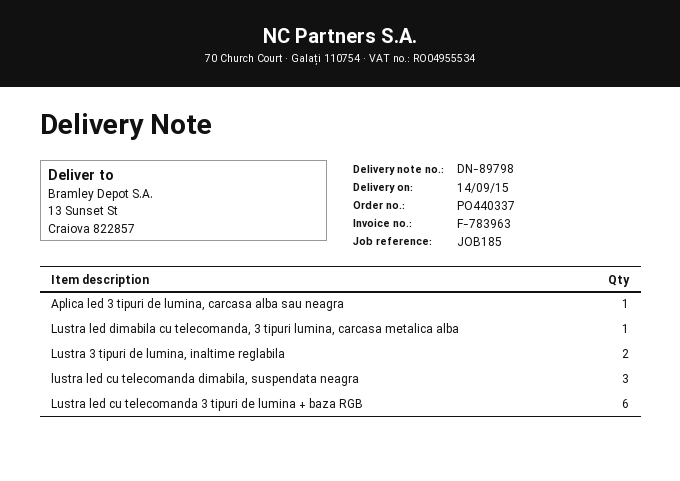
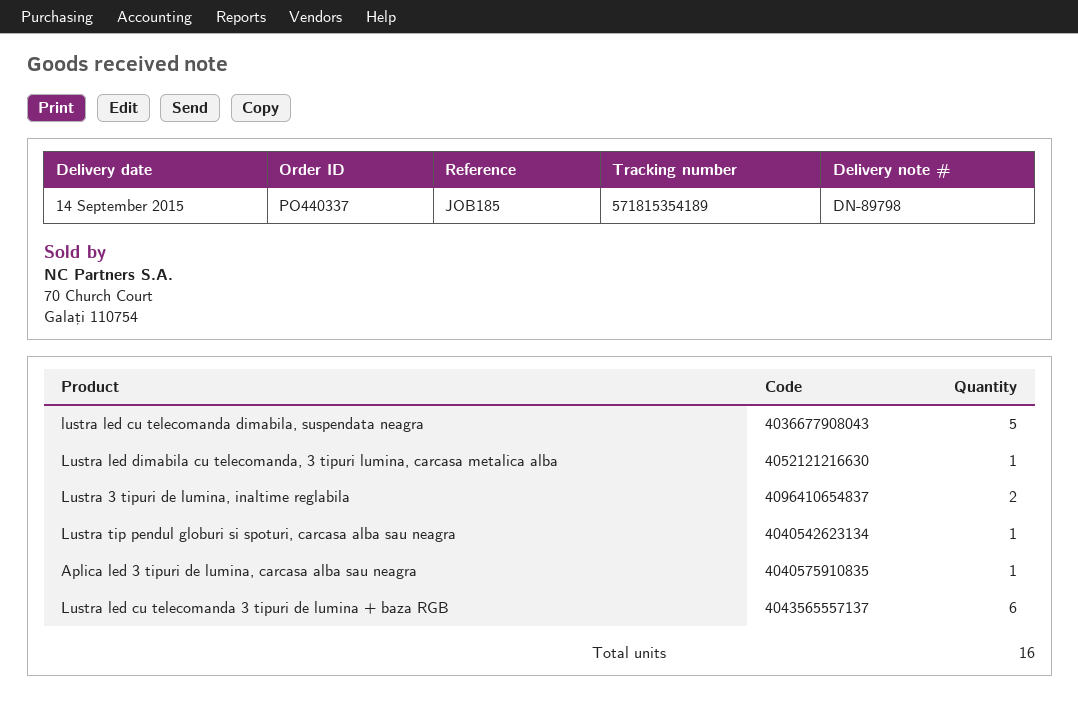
lustra led cu telecomanda dimabila, suspendata neagra: 3 -> 5
Lustra tip pendul globuri si spoturi, carcasa alba sau neagra: none -> 1

